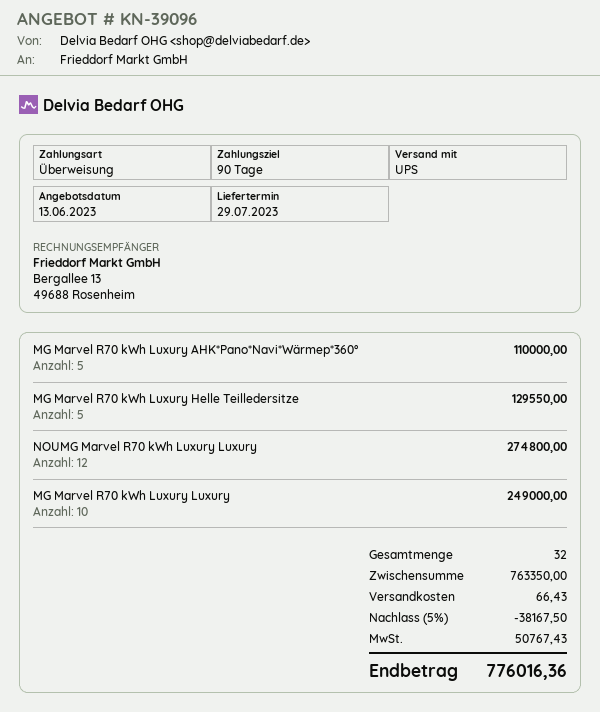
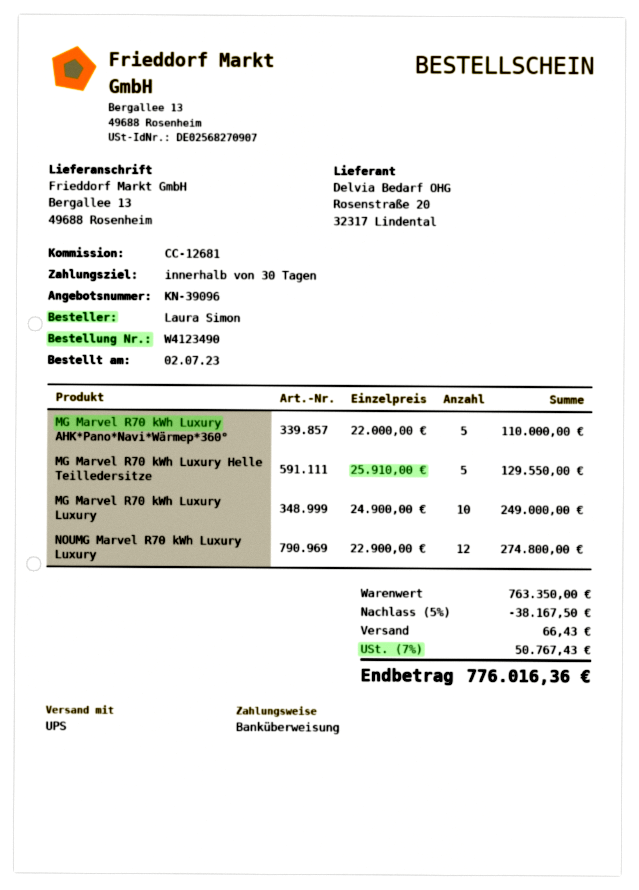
payment terms: 90 days -> 30 days

